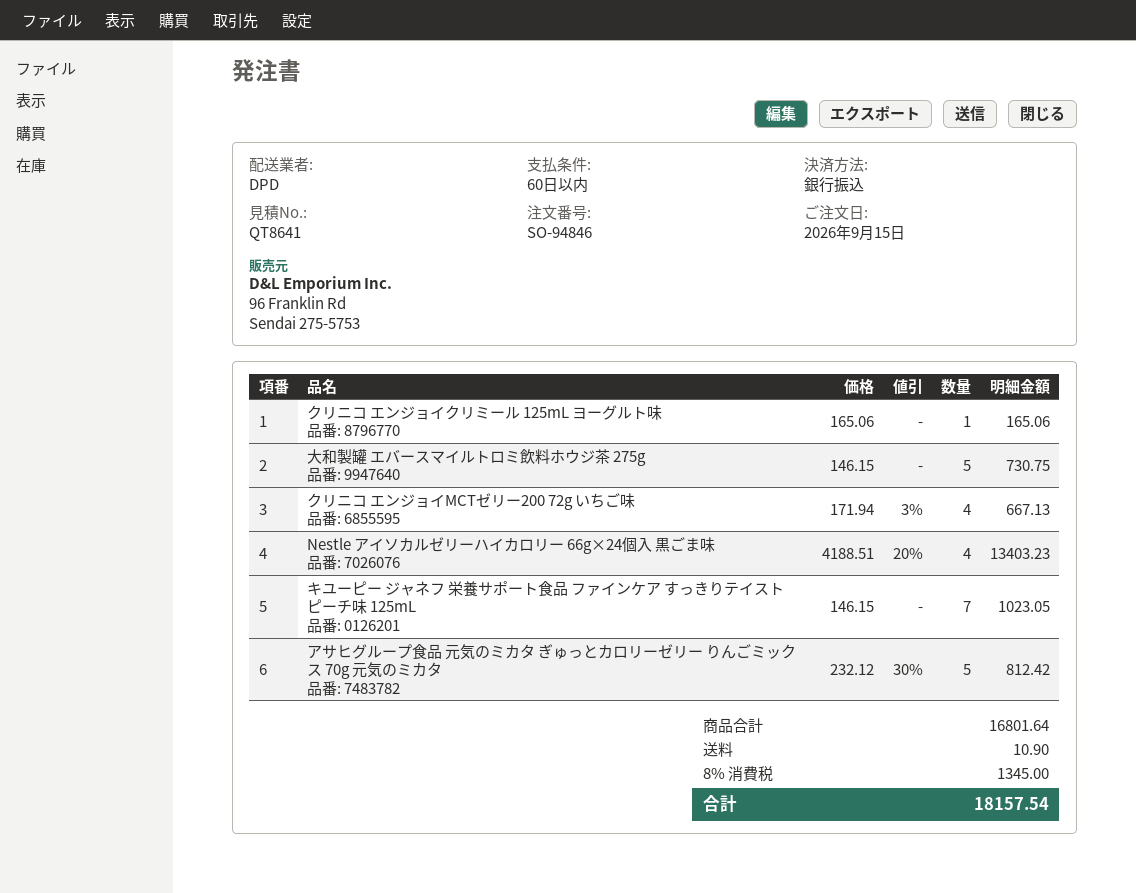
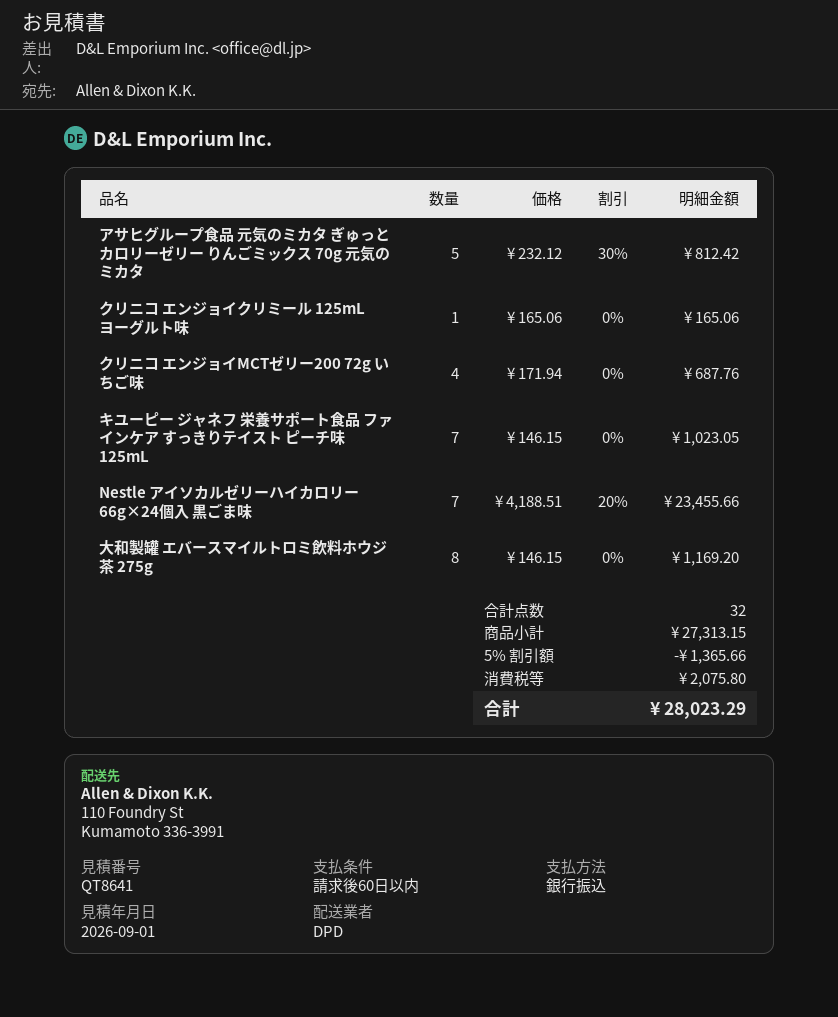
大和製罐 エバースマイルトロミ飲料ホウジ茶 275g: 5 x 146.15 = 730.75 -> 8 x 146.15 = 1169.20
クリニコ エンジョイMCTゼリー200 72g いちご味: 4 x 171.94 - 3% = 667.13 -> 4 x 171.94 = 687.76
Nestle アイソカルゼリーハイカロリー 66g×24個入 黒ごま味: 4 x 4188.51 - 20% = 13403.23 -> 7 x 4188.51 - 20% = 23455.66
subtotal: 16801.64 -> 27313.15
discount: none -> 5% = 1365.66
shipping: 10.90 -> none
tax: 1345.00 -> 2075.80
total: 18157.54 -> 28023.29

